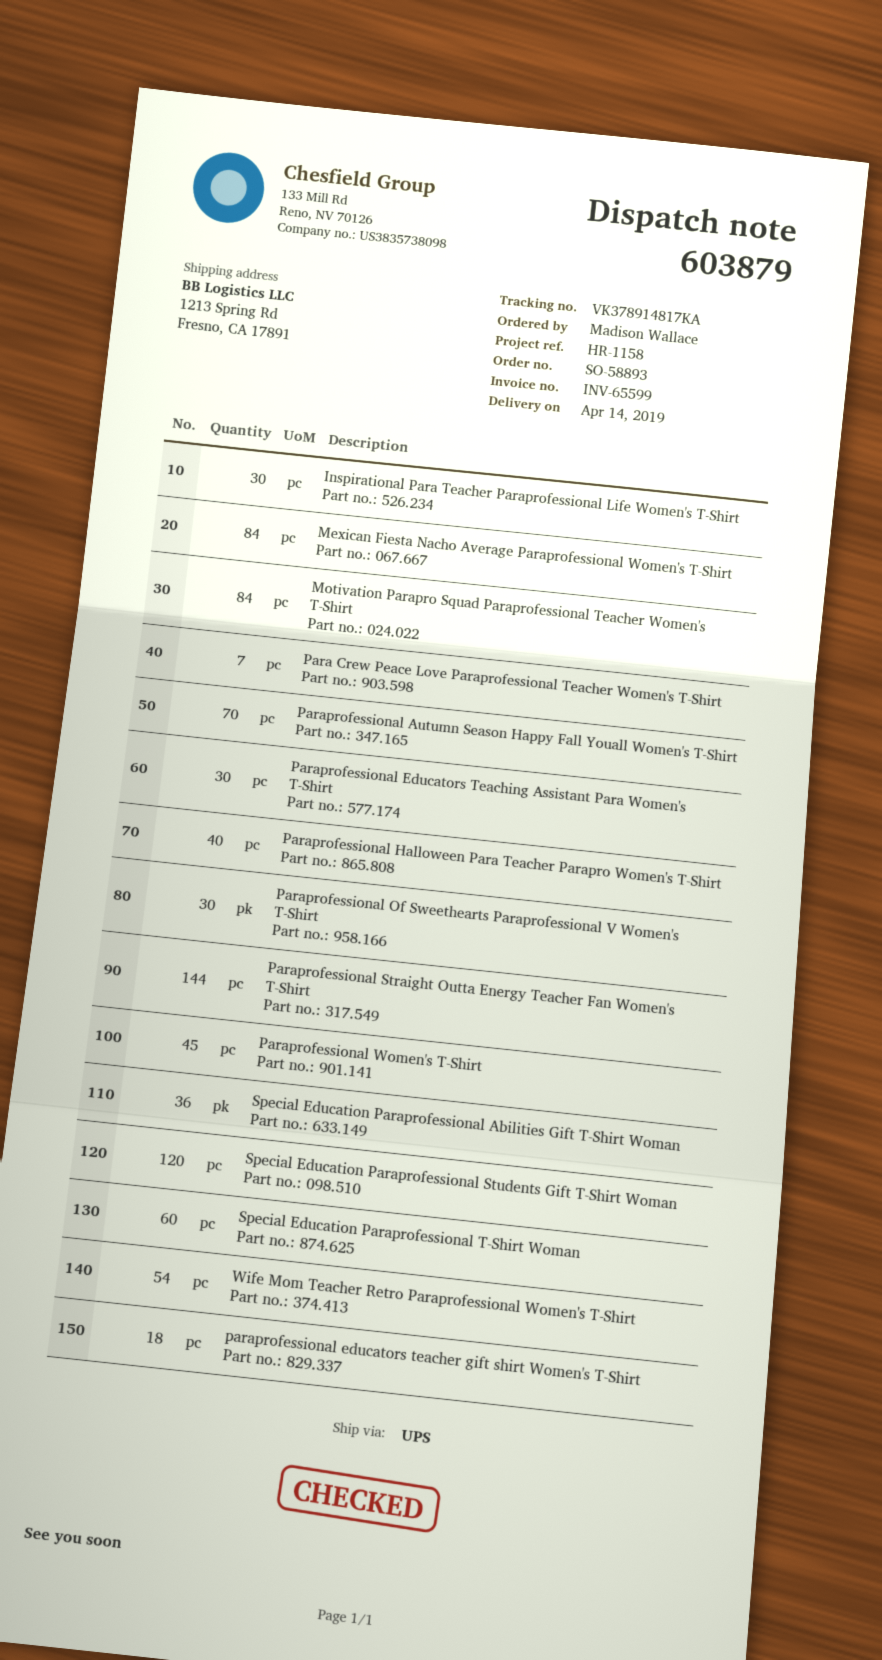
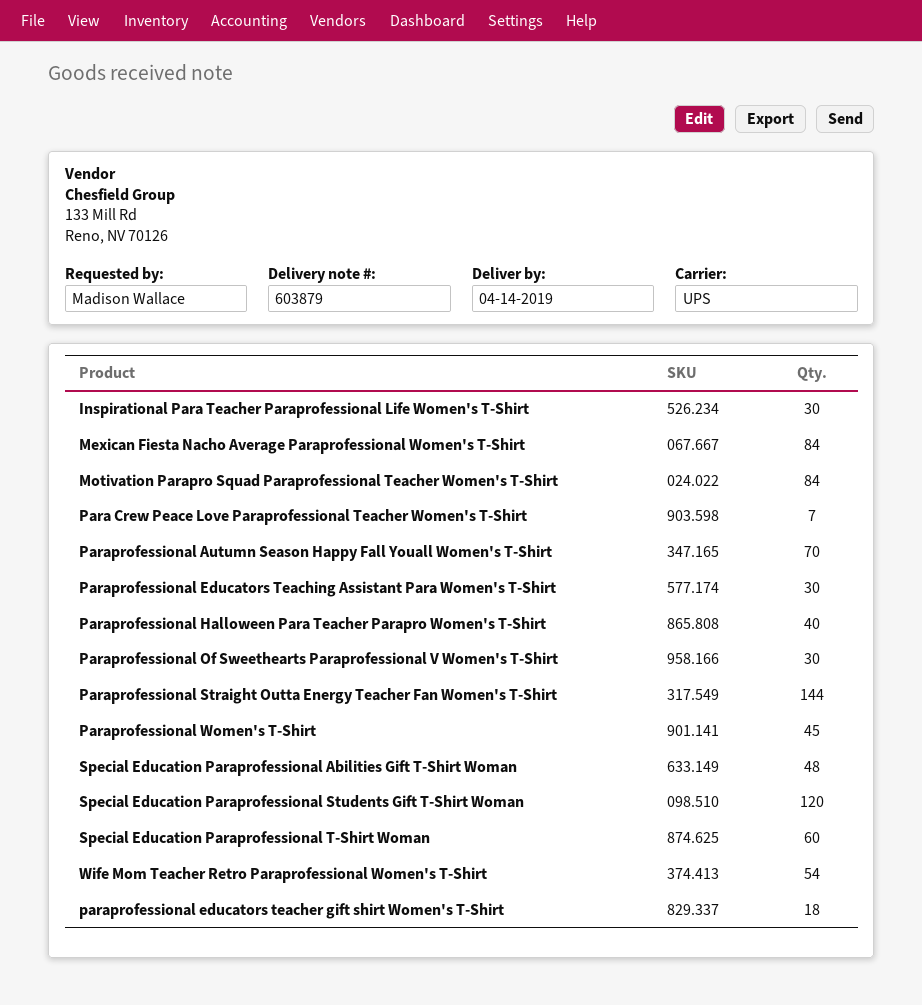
Special Education Paraprofessional Abilities Gift T-Shirt Woman: 36 -> 48

